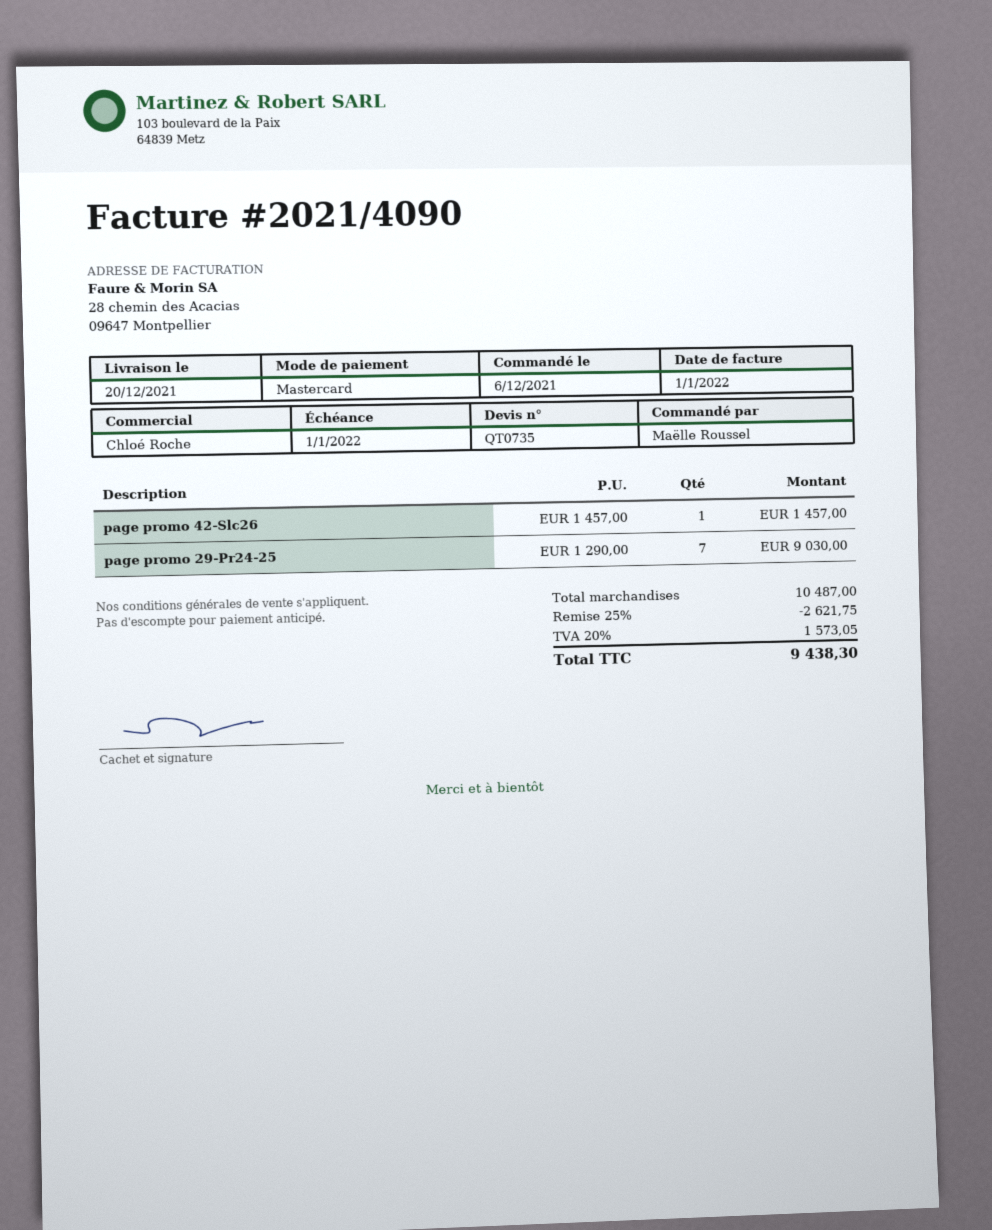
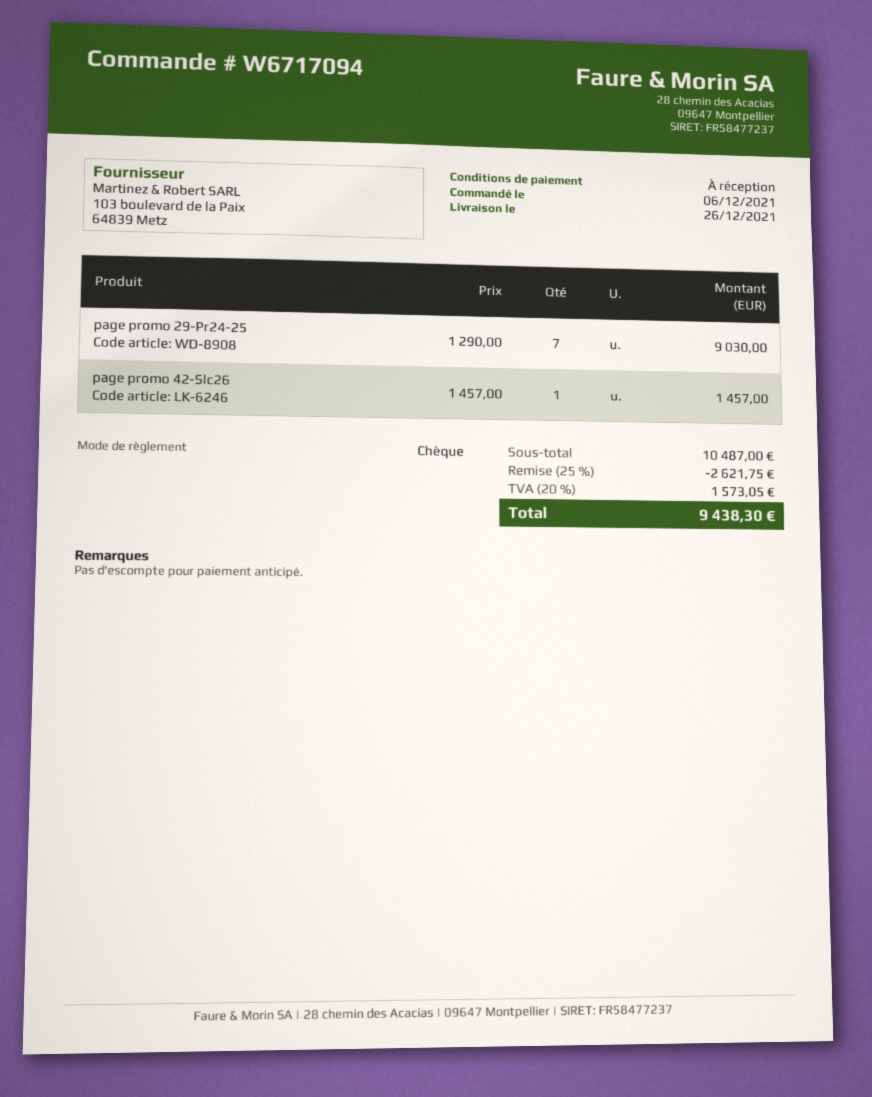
delivery date: 2021-12-20 -> 2021-12-26
payment method: Mastercard -> cheque

